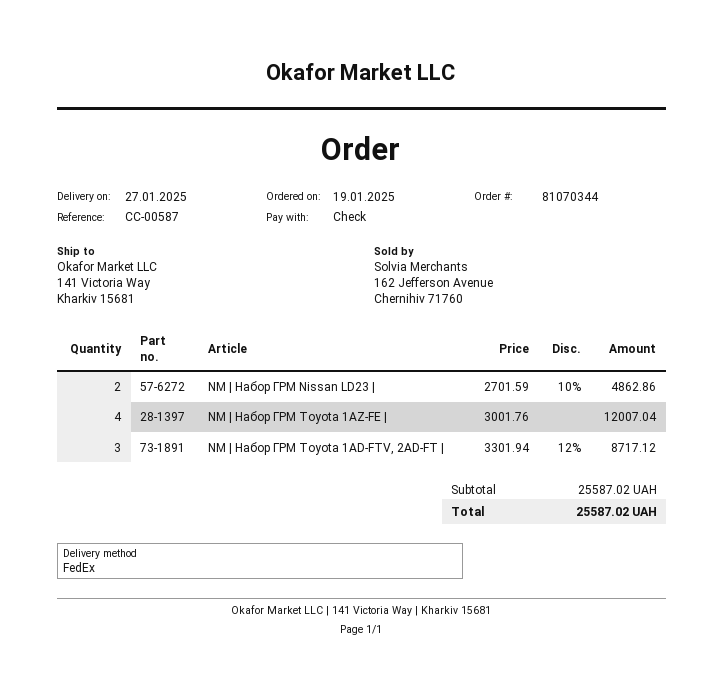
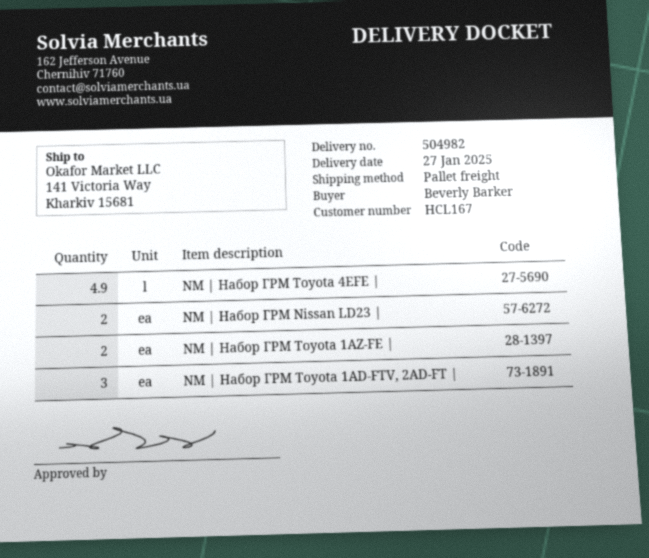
shipping method: FedEx -> pallet freight
NM | Набор ГРМ Toyota 1AZ-FE |: 4 -> 2
NM | Набор ГРМ Toyota 4EFE |: none -> 4.9

